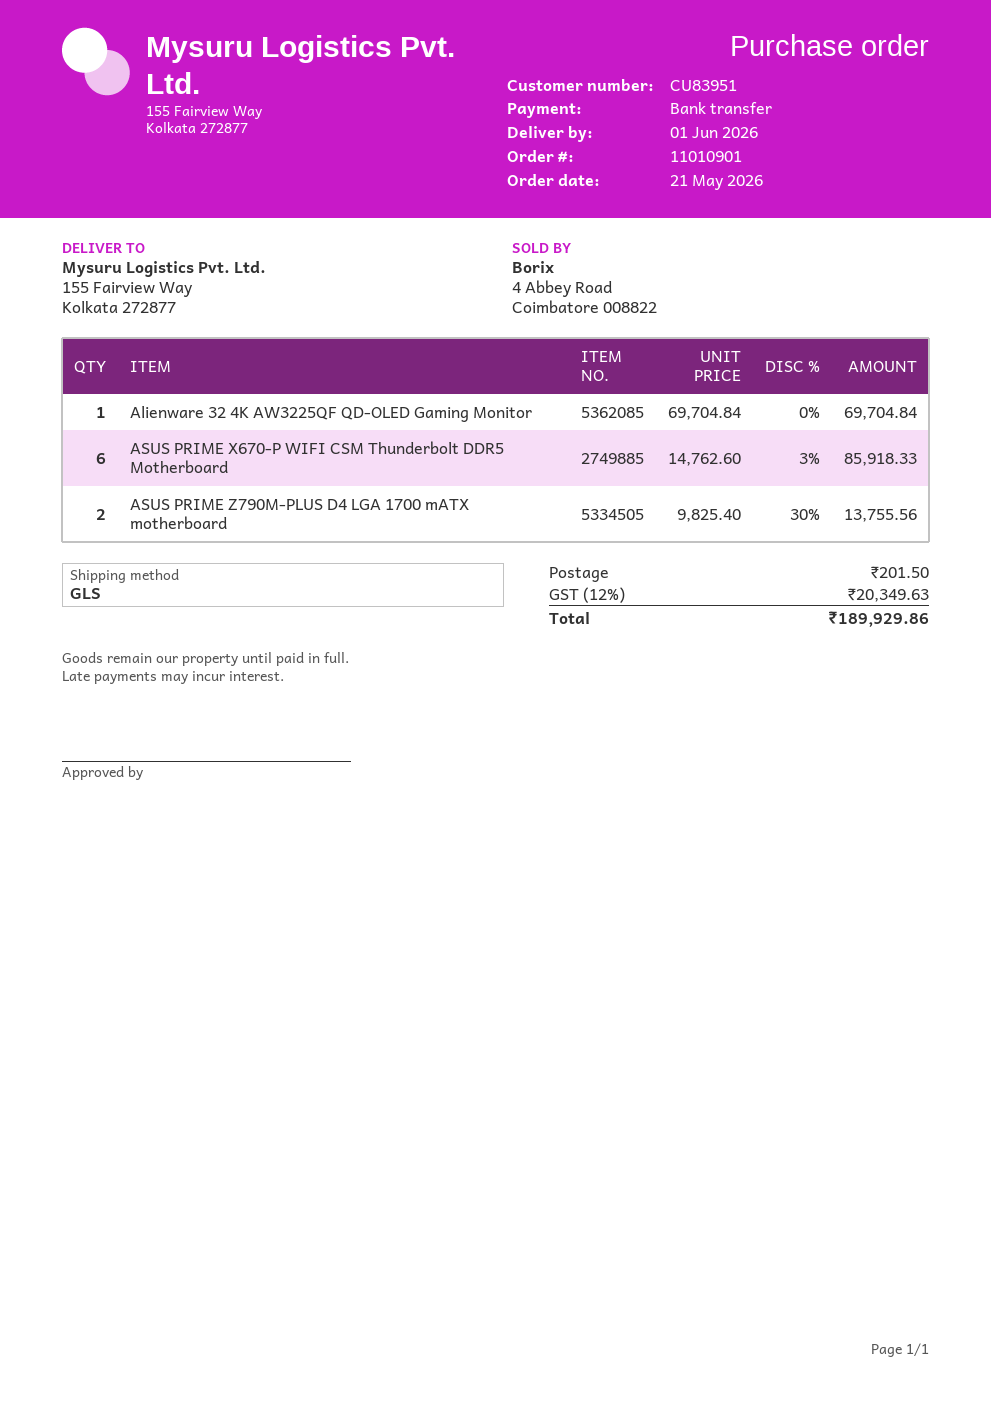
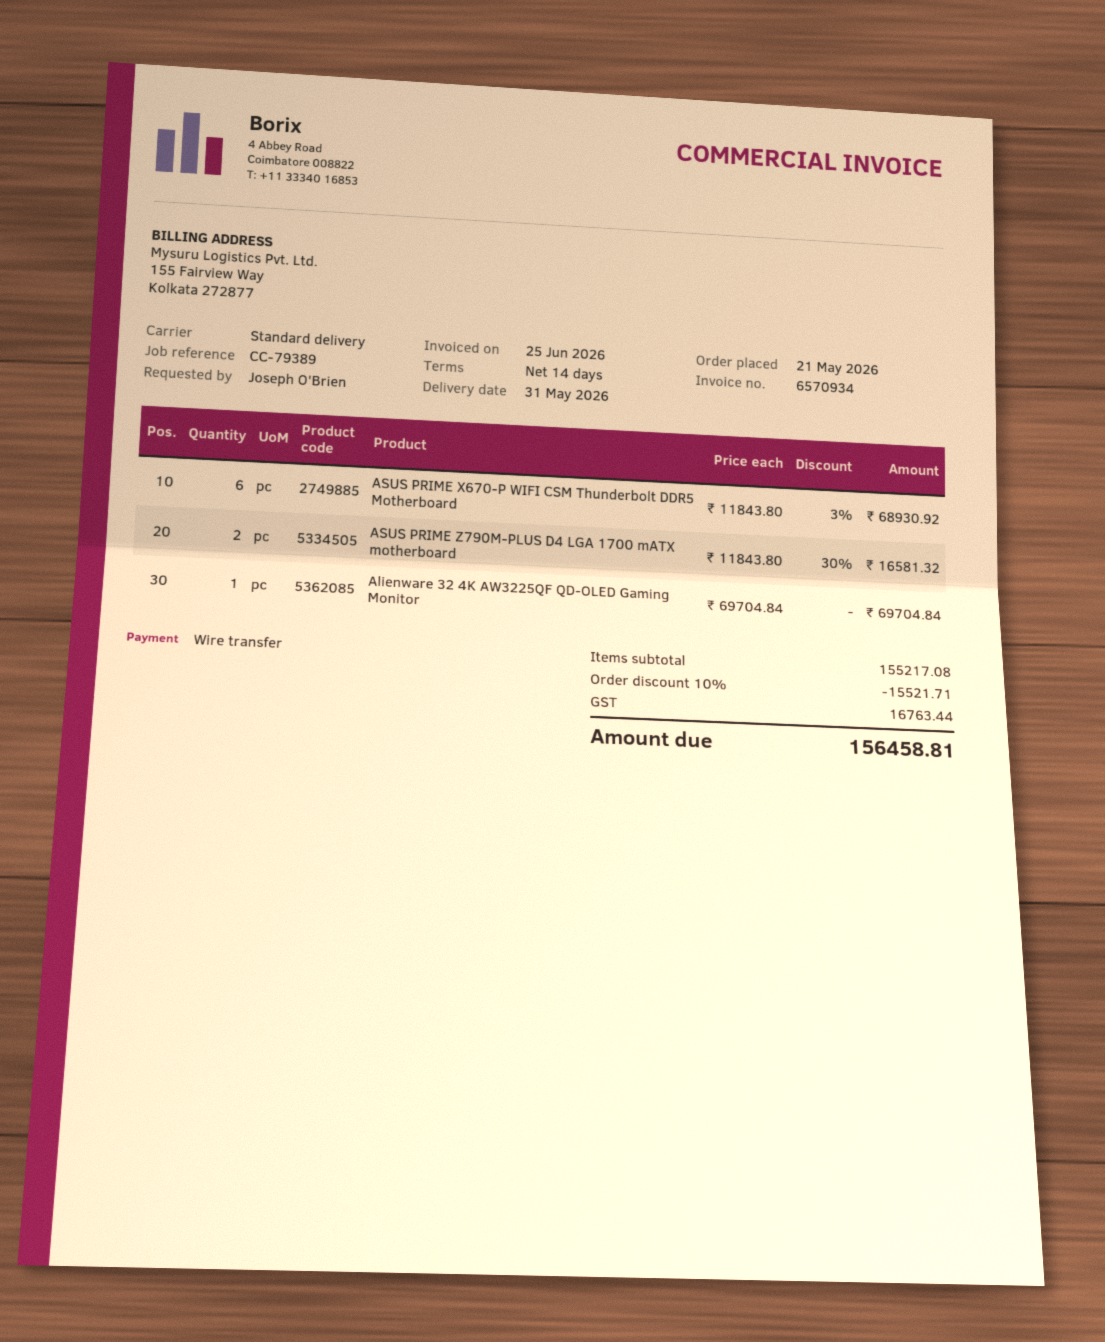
delivery date: 2026-06-01 -> 2026-05-31
shipping method: GLS -> standard
ASUS PRIME X670-P WIFI CSM Thunderbolt DDR5 Motherboard: 6 x 14762.60 - 3% = 85918.33 -> 6 x 11843.80 - 3% = 68930.92
ASUS PRIME Z790M-PLUS D4 LGA 1700 mATX motherboard: 2 x 9825.40 - 30% = 13755.56 -> 2 x 11843.80 - 30% = 16581.32
discount: none -> 10% = 15521.71
shipping: 201.50 -> none
tax: 20349.63 -> 16763.44
total: 189929.86 -> 156458.81

